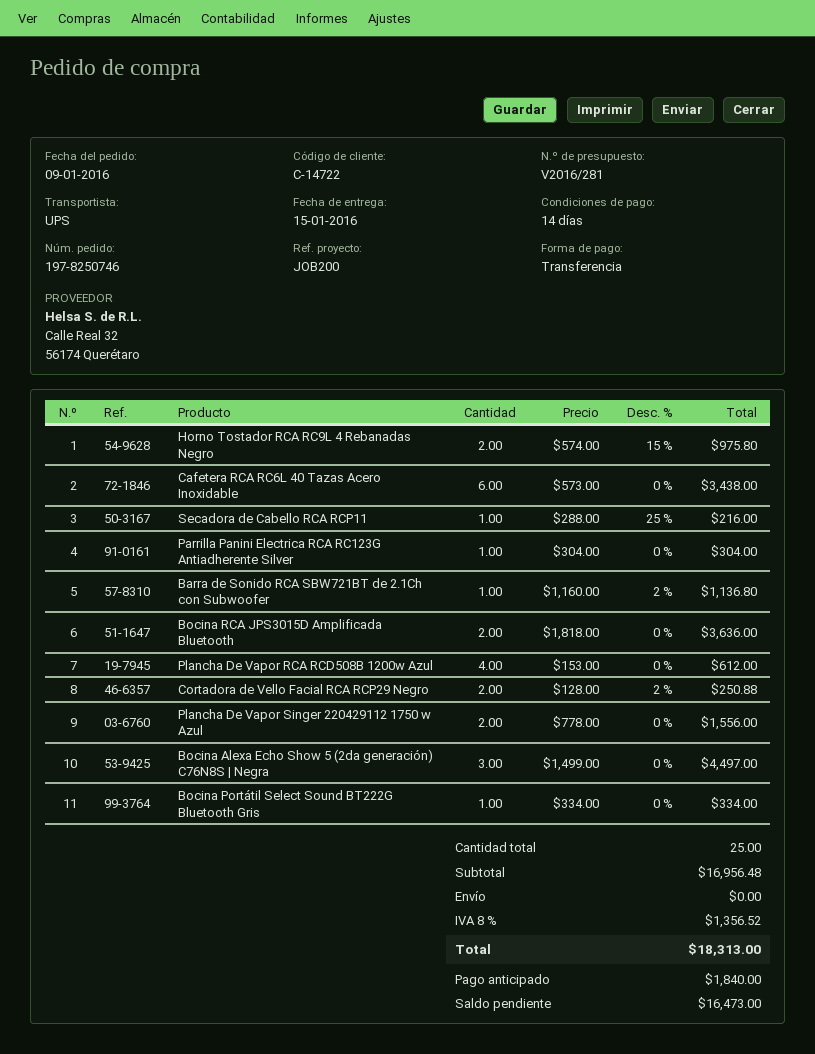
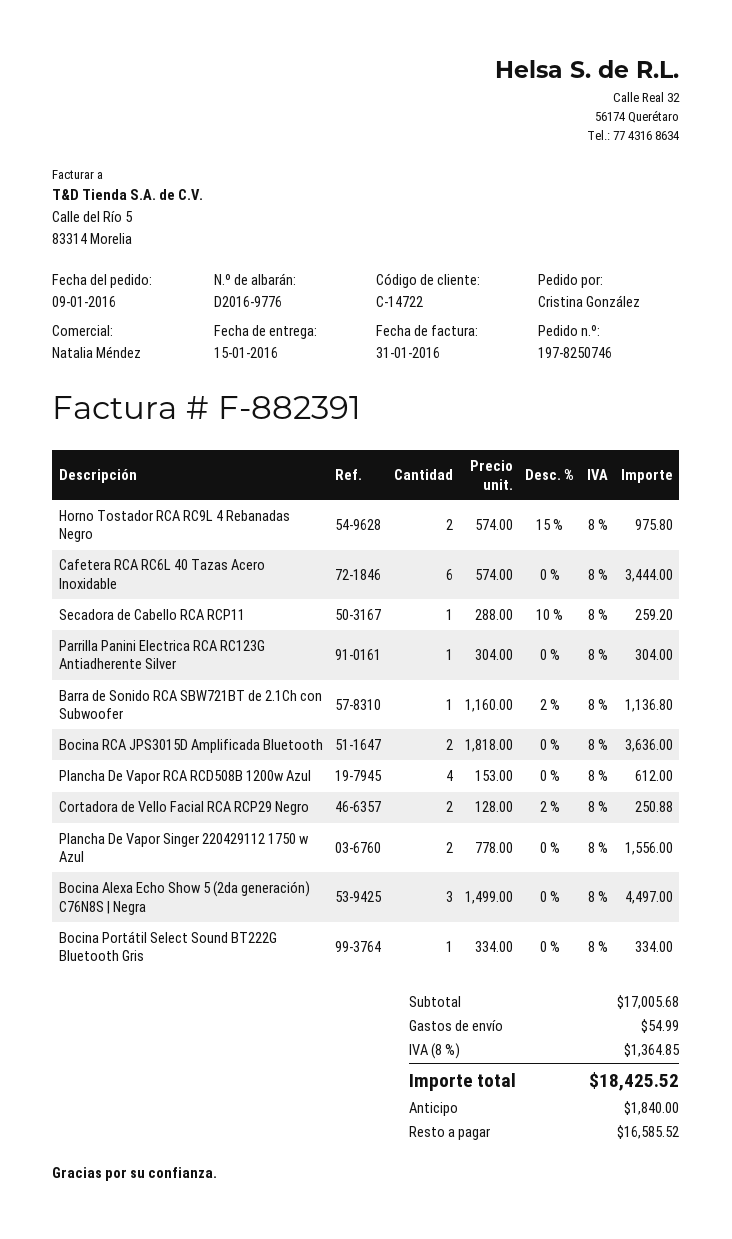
Cafetera RCA RC6L 40 Tazas Acero Inoxidable: 6 x 573.00 = 3438.00 -> 6 x 574.00 = 3444.00
Secadora de Cabello RCA RCP11: 1 x 288.00 - 25% = 216.00 -> 1 x 288.00 - 10% = 259.20
subtotal: 16956.48 -> 17005.68
shipping: 0.00 -> 54.99
tax: 8% = 1356.52 -> 8% = 1364.85
total: 18313.00 -> 18425.52
balance: 16473.00 -> 16585.52

